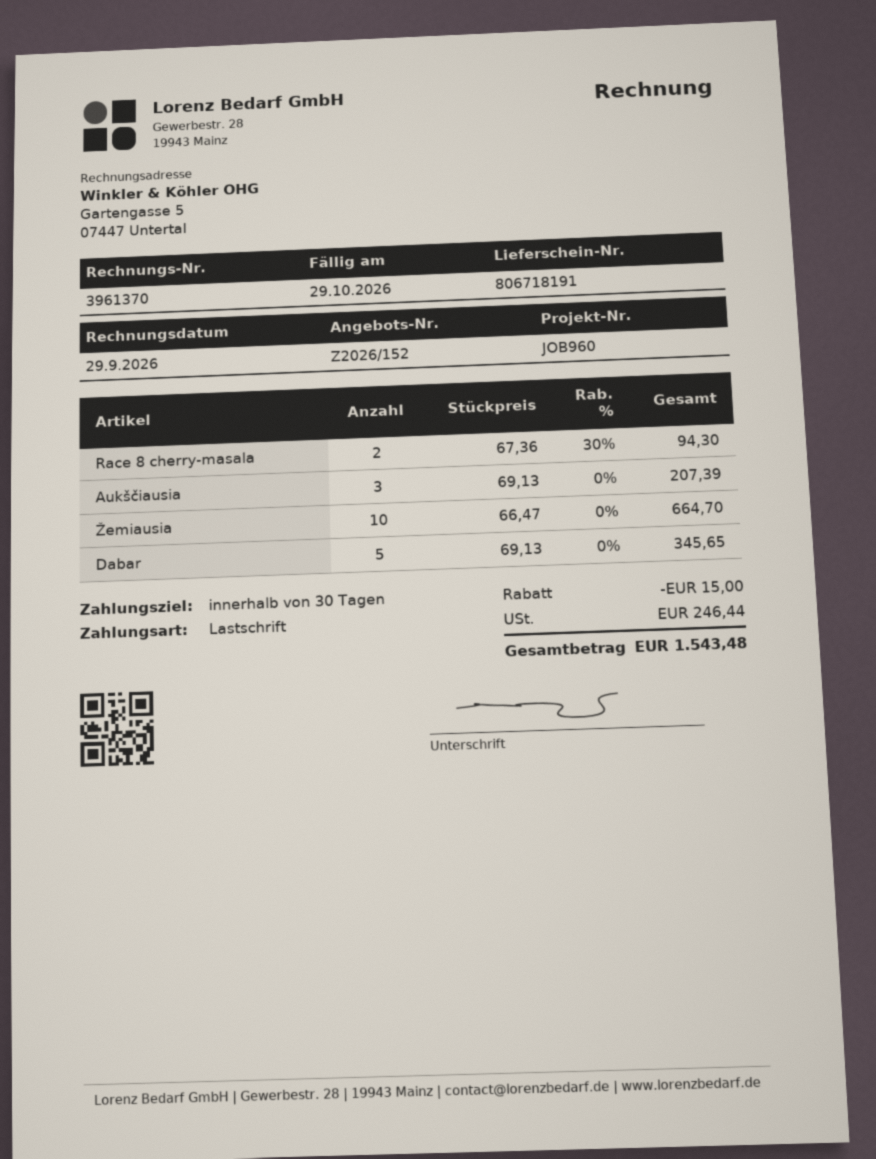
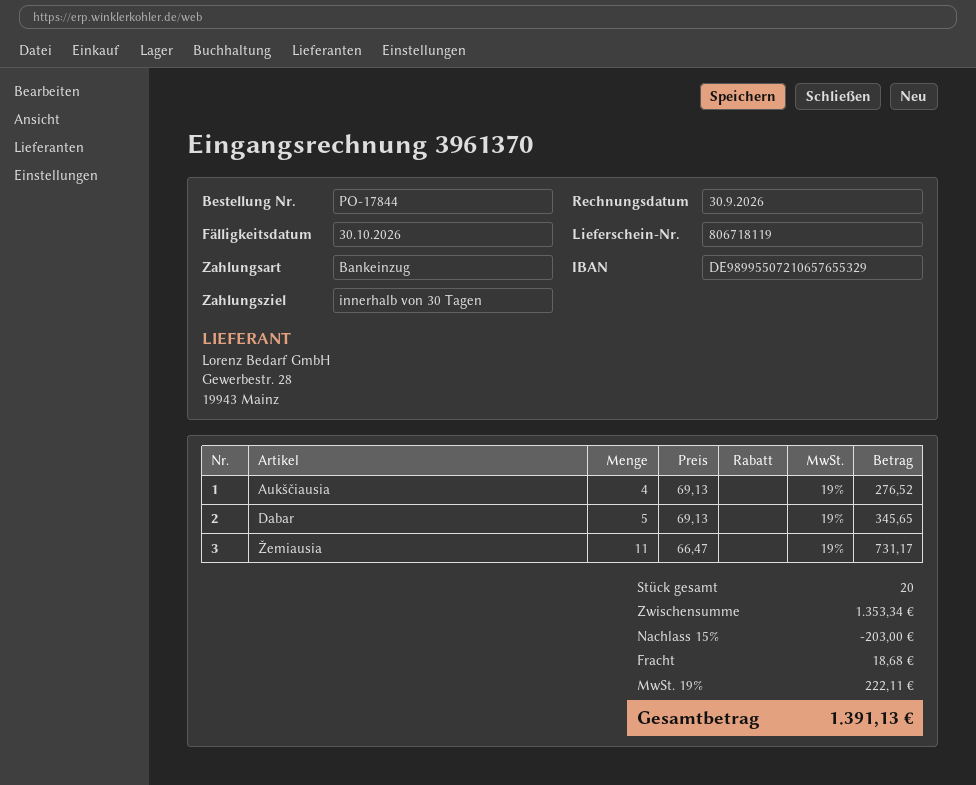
delivery note number: 806718191 -> 806718119
invoice date: 2026-09-29 -> 2026-09-30
due date: 2026-10-29 -> 2026-10-30
Race 8 cherry-masala: 2 x 67.36 - 30% = 94.30 -> none
Aukščiausia: 3 x 69.13 = 207.39 -> 4 x 69.13 = 276.52
Žemiausia: 10 x 66.47 = 664.70 -> 11 x 66.47 = 731.17
discount: 15.00 -> 203.00
shipping: none -> 18.68
tax: 246.44 -> 222.11
total: 1543.48 -> 1391.13

